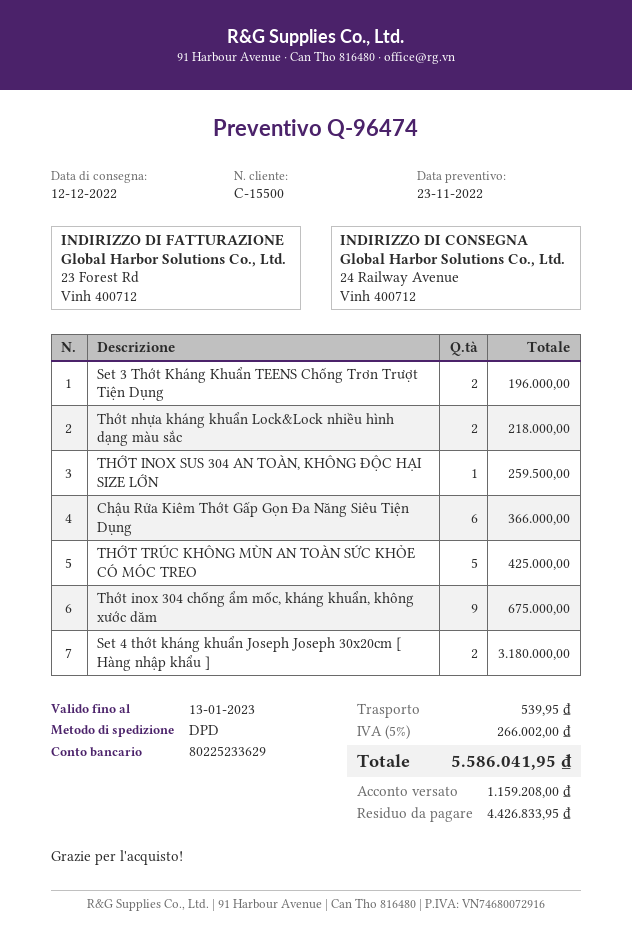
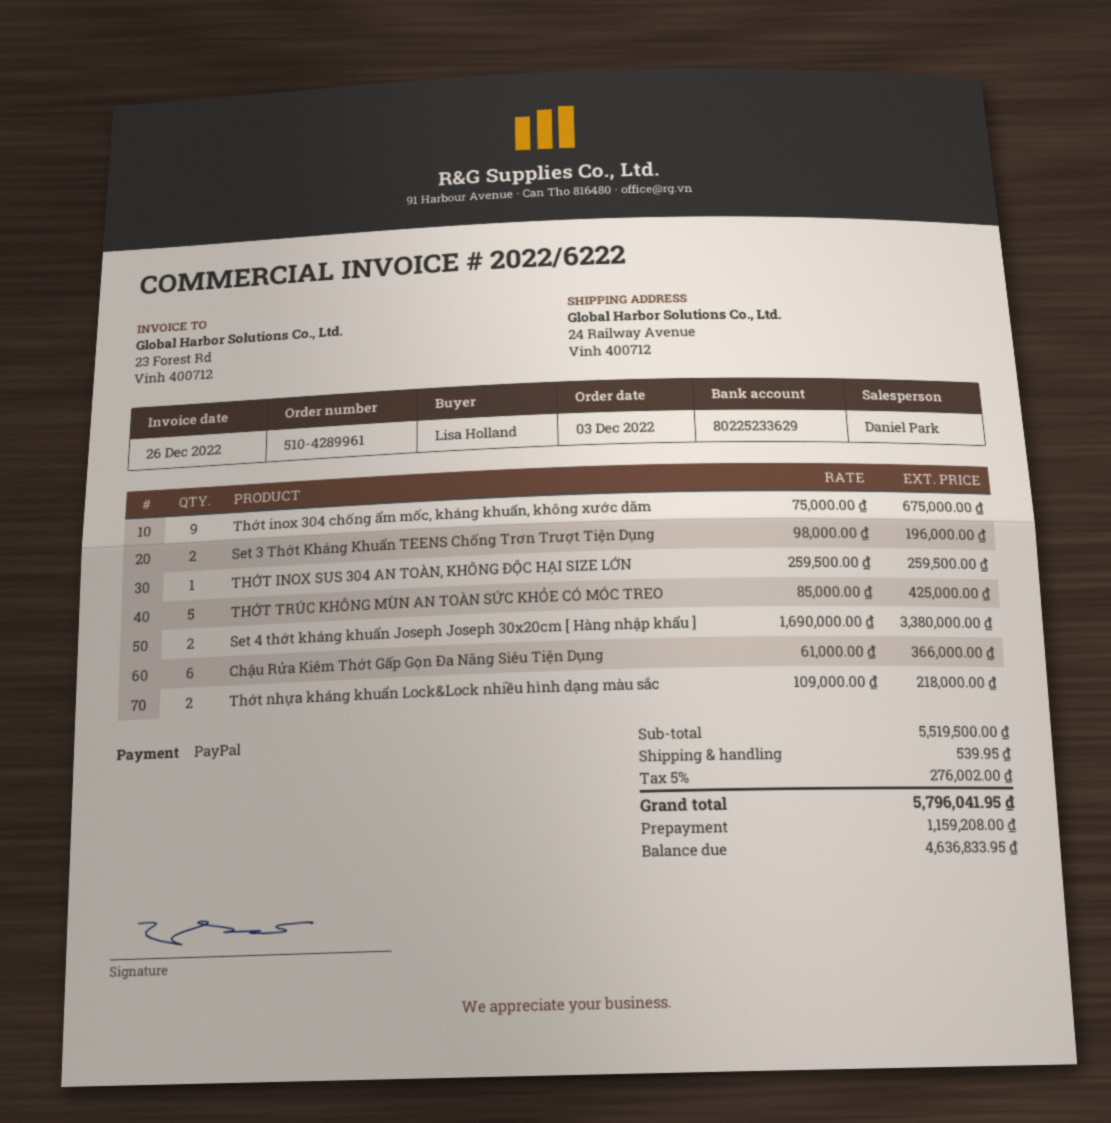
Set 4 thớt kháng khuẩn Joseph Joseph 30x20cm [ Hàng nhập khẩu ]: 2 for 3180000.00 -> 2 for 3380000.00
tax: 5% = 266002.00 -> 5% = 276002.00
total: 5586041.95 -> 5796041.95
balance: 4426833.95 -> 4636833.95

